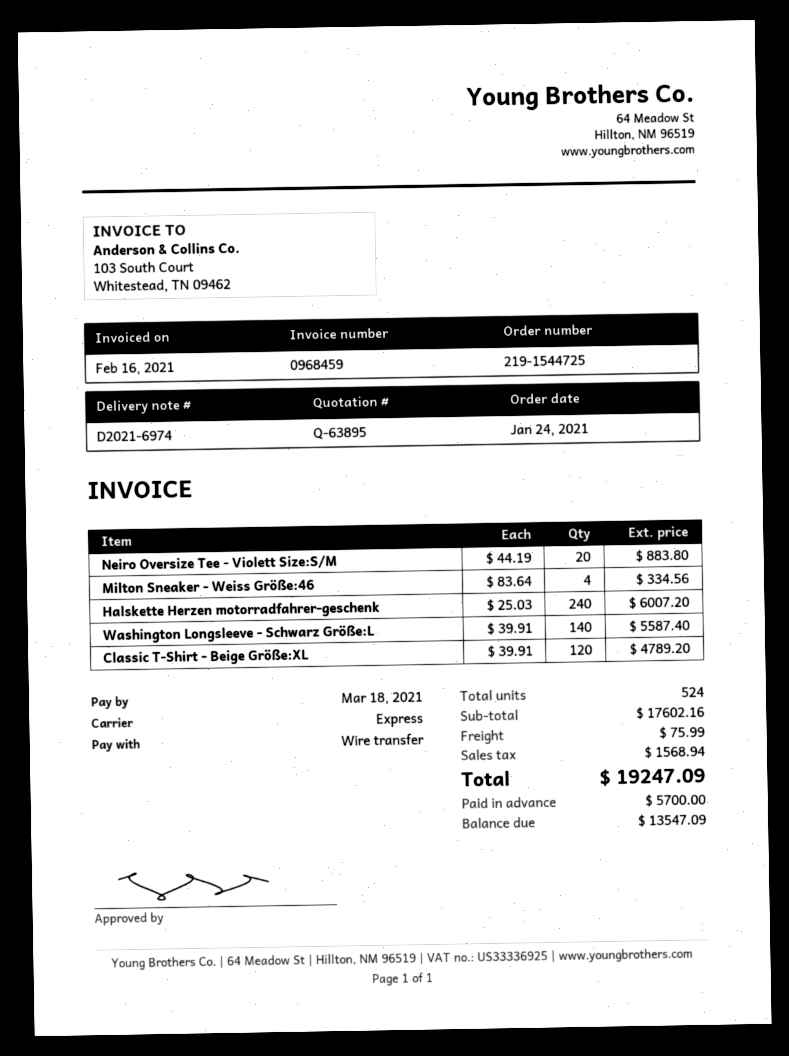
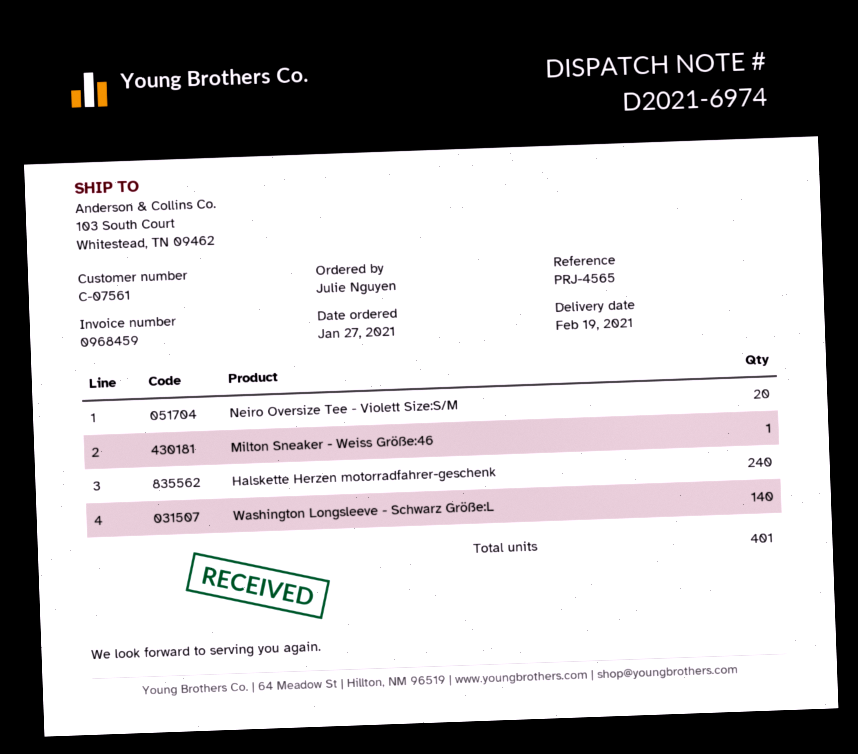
order date: 2021-01-24 -> 2021-01-27
Milton Sneaker - Weiss Größe:46: 4 -> 1
Classic T-Shirt - Beige Größe:XL: 120 -> none
total quantity: 524 -> 401

